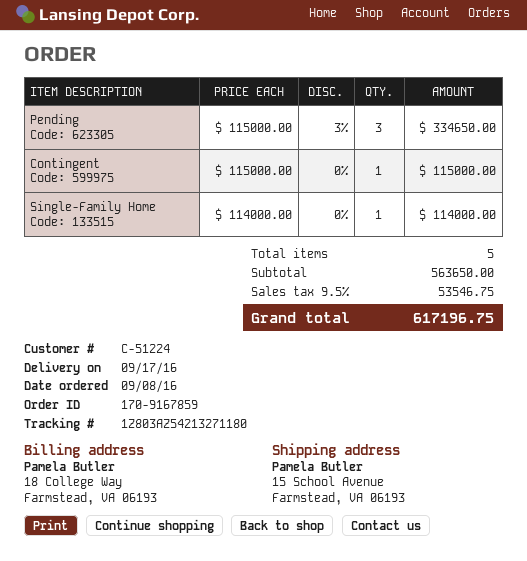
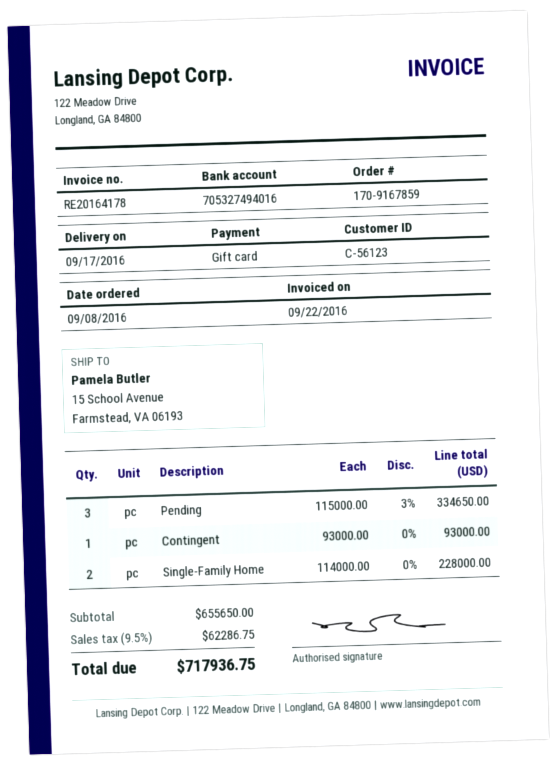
customer number: C-51224 -> C-56123
Contingent: 1 x 115000.00 = 115000.00 -> 1 x 93000.00 = 93000.00
Single-Family Home: 1 x 114000.00 = 114000.00 -> 2 x 114000.00 = 228000.00
subtotal: 563650.00 -> 655650.00
tax: 9.5% = 53546.75 -> 9.5% = 62286.75
total: 617196.75 -> 717936.75

